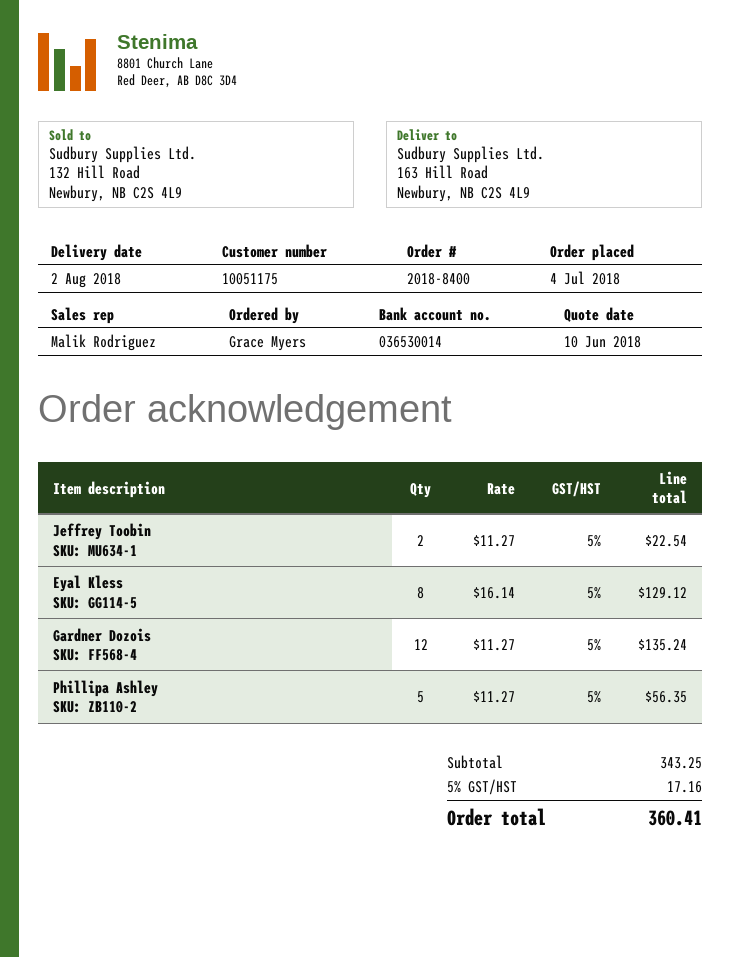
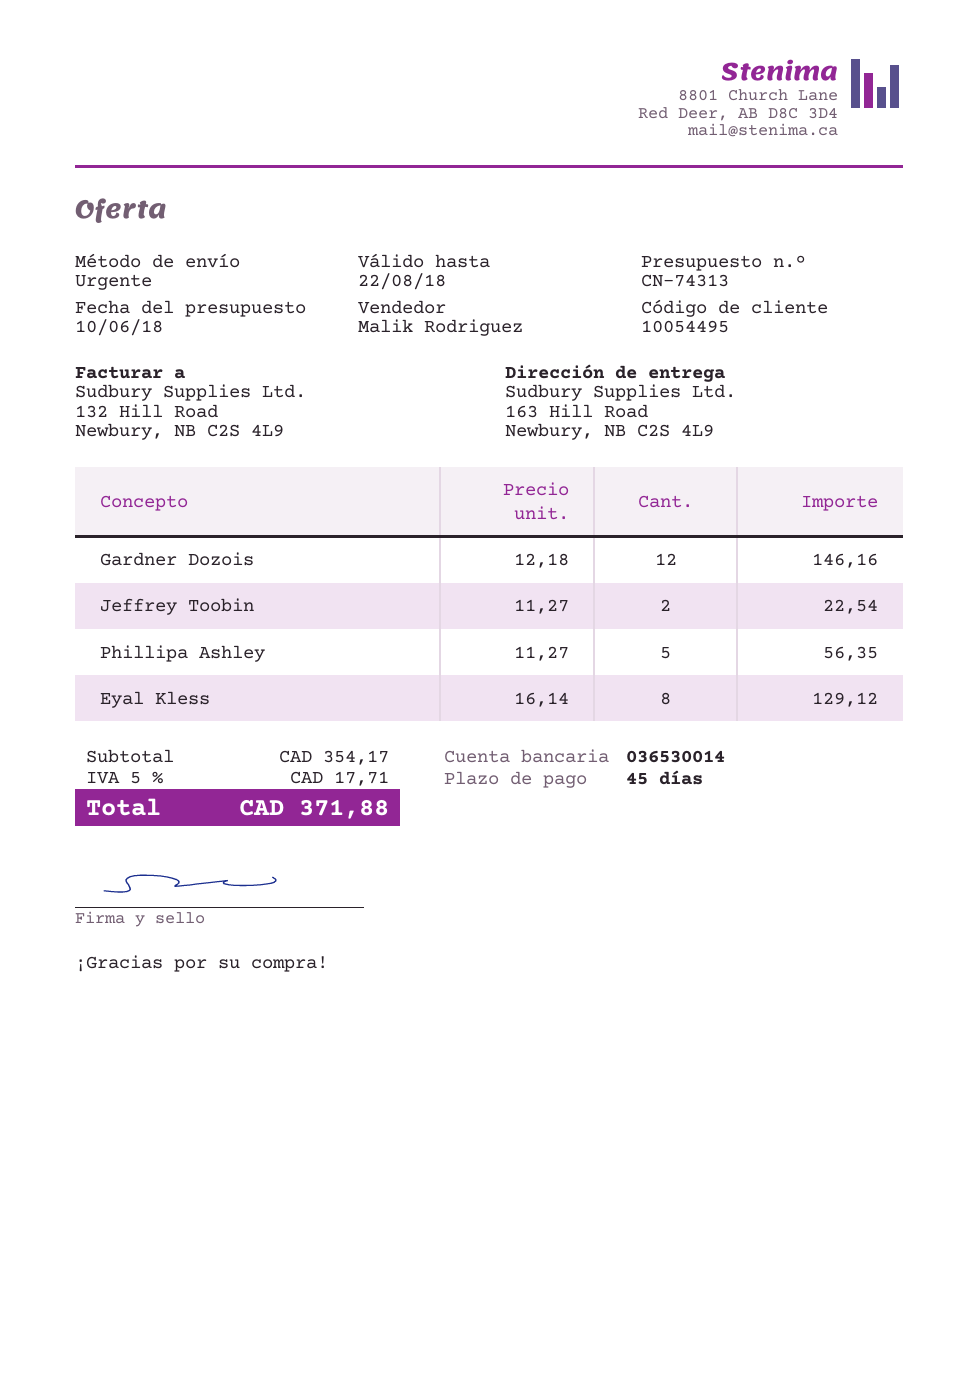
customer number: 10051175 -> 10054495
Gardner Dozois: 12 x 11.27 = 135.24 -> 12 x 12.18 = 146.16
subtotal: 343.25 -> 354.17
tax: 5% = 17.16 -> 5% = 17.71
total: 360.41 -> 371.88

